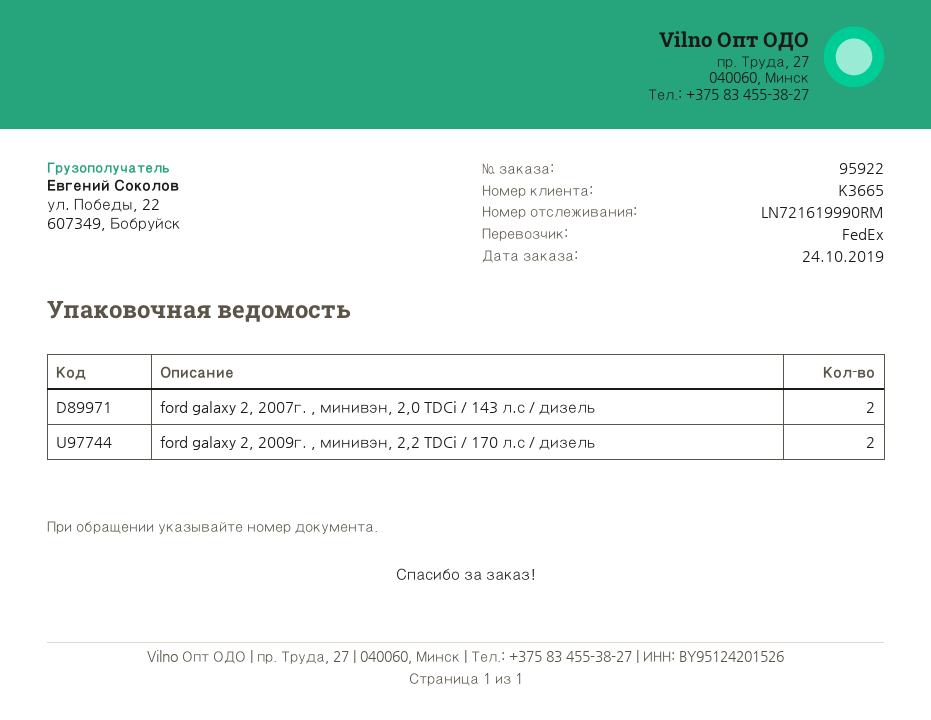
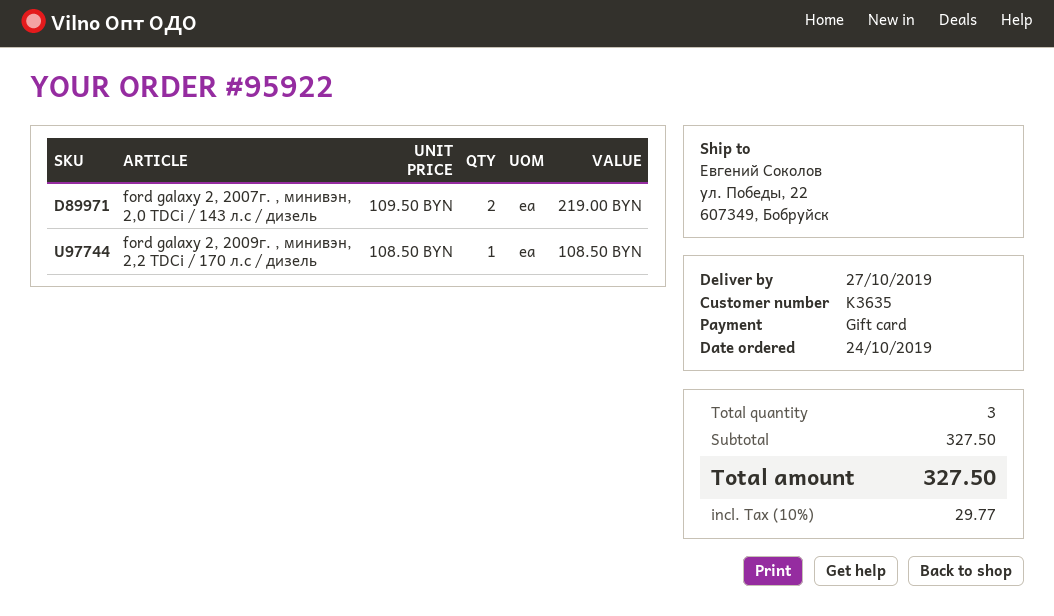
customer number: K3665 -> K3635
ford galaxy 2, 2009г. , минивэн, 2,2 TDCi / 170 л.с / дизель: 2 -> 1

